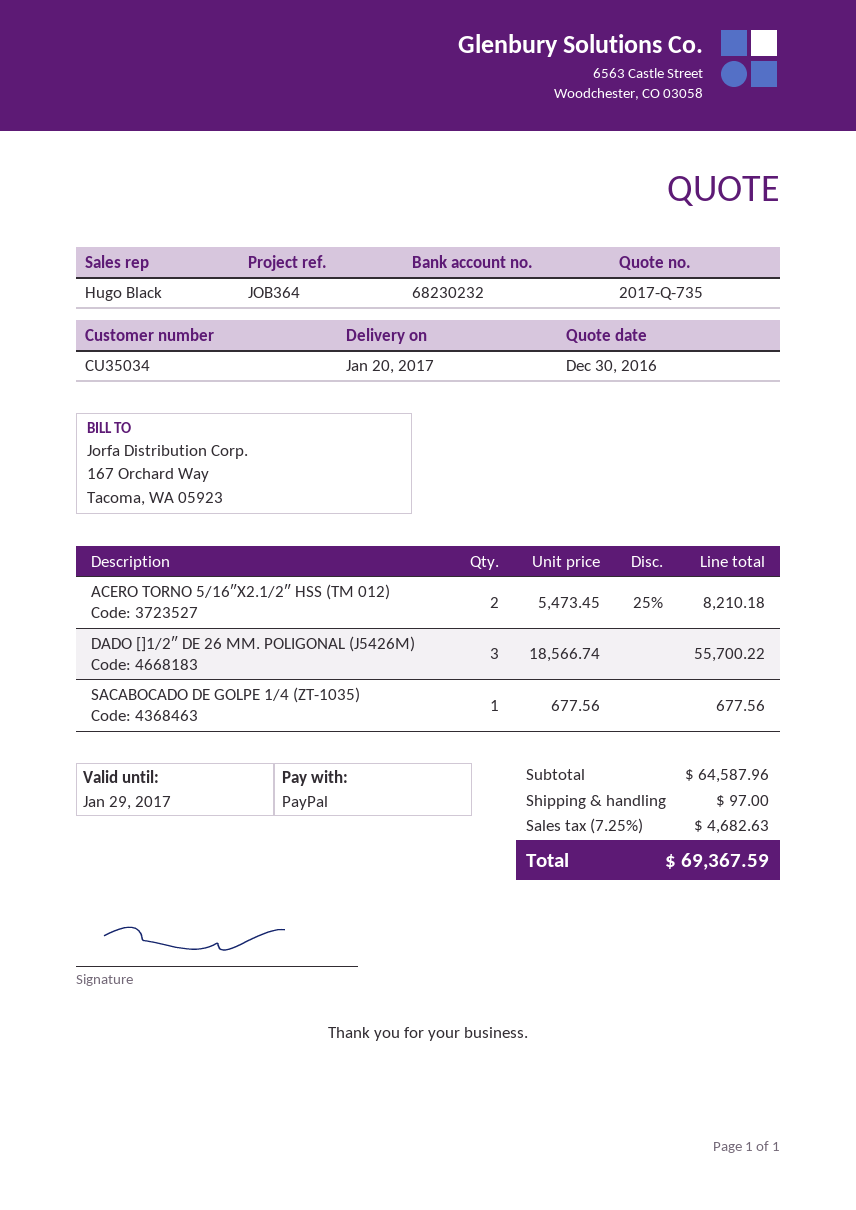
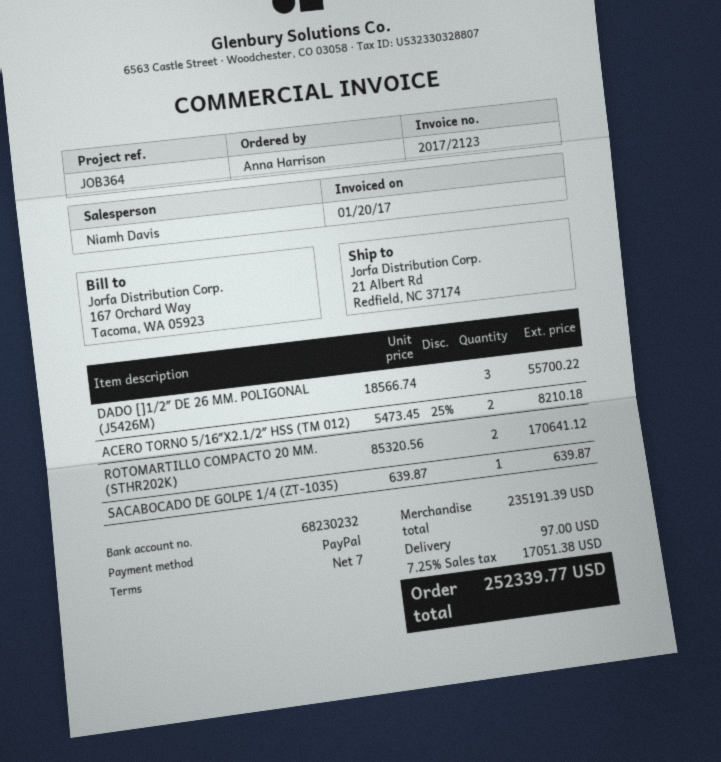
sales rep: Hugo Black -> Niamh Davis
SACABOCADO DE GOLPE 1/4 (ZT-1035): 1 x 677.56 = 677.56 -> 1 x 639.87 = 639.87
ROTOMARTILLO COMPACTO 20 MM. (STHR202K): none -> 2 x 85320.56 = 170641.12
subtotal: 64587.96 -> 235191.39
tax: 7.25% = 4682.63 -> 7.25% = 17051.38
total: 69367.59 -> 252339.77

